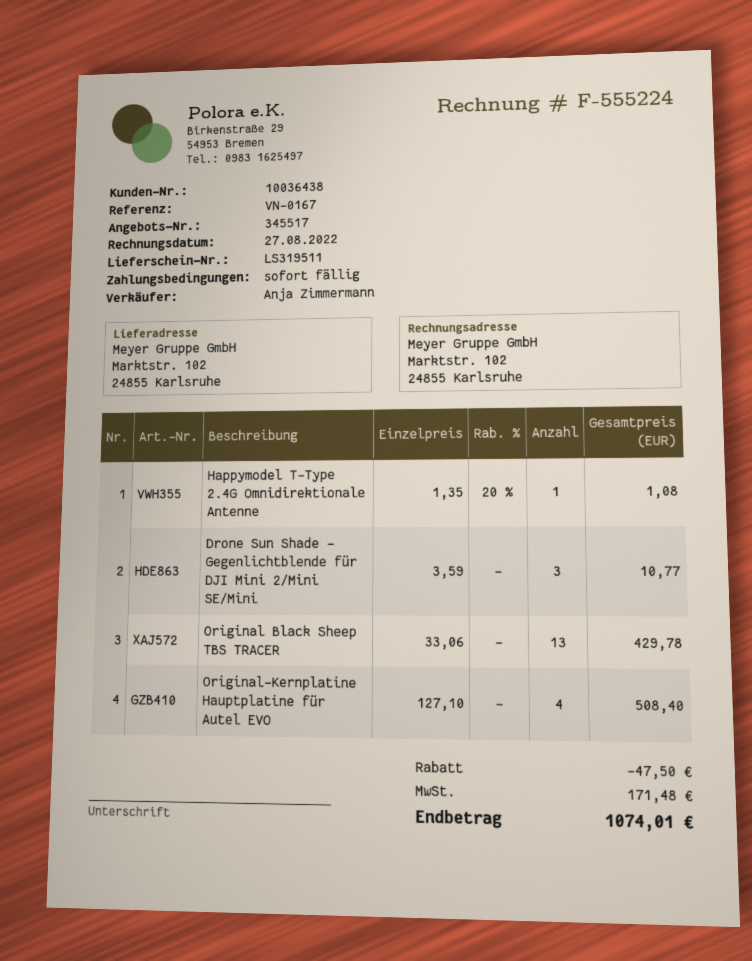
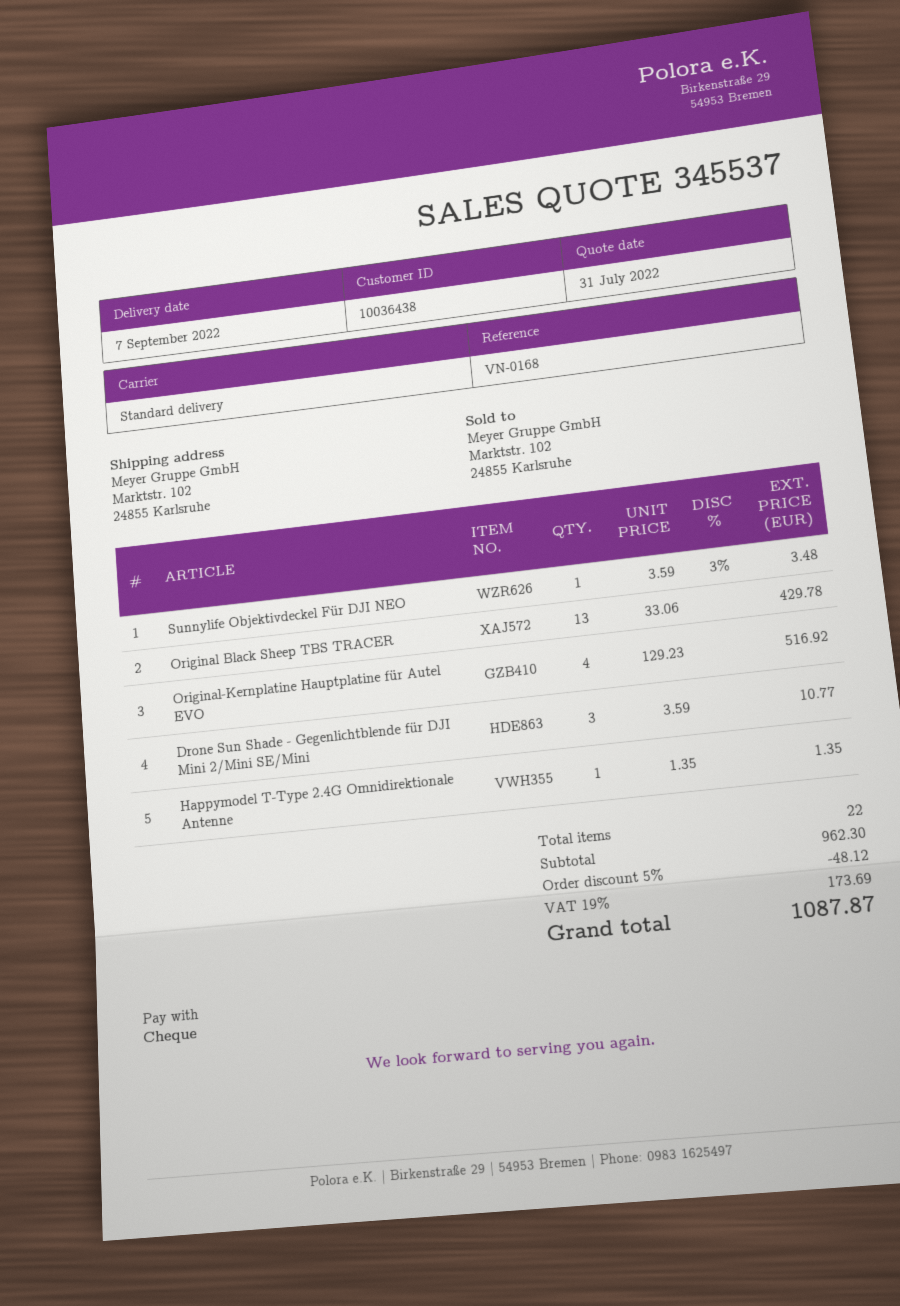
quote number: 345517 -> 345537
reference: VN-0167 -> VN-0168
Happymodel T-Type 2.4G Omnidirektionale Antenne: 1 x 1.35 - 20% = 1.08 -> 1 x 1.35 = 1.35
Original-Kernplatine Hauptplatine für Autel EVO: 4 x 127.10 = 508.40 -> 4 x 129.23 = 516.92
Sunnylife Objektivdeckel Für DJI NEO: none -> 1 x 3.59 - 3% = 3.48
discount: 47.50 -> 48.12
tax: 171.48 -> 173.69
total: 1074.01 -> 1087.87

